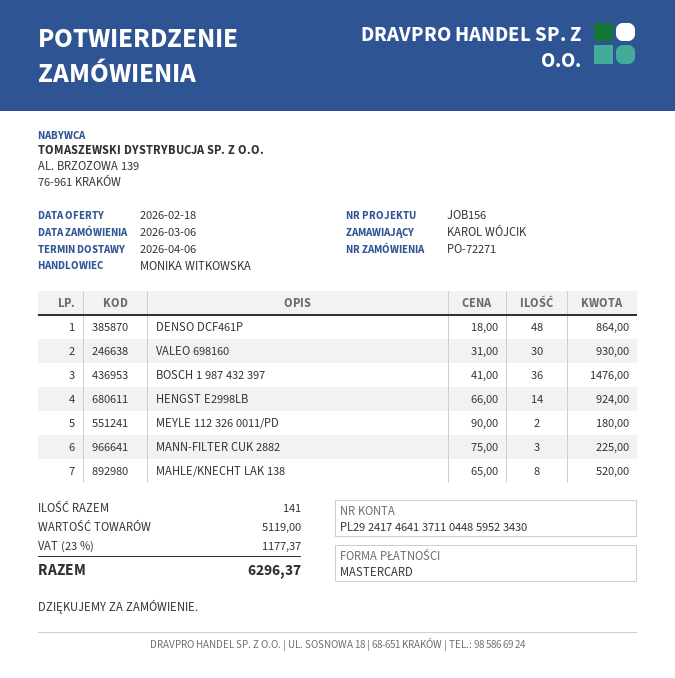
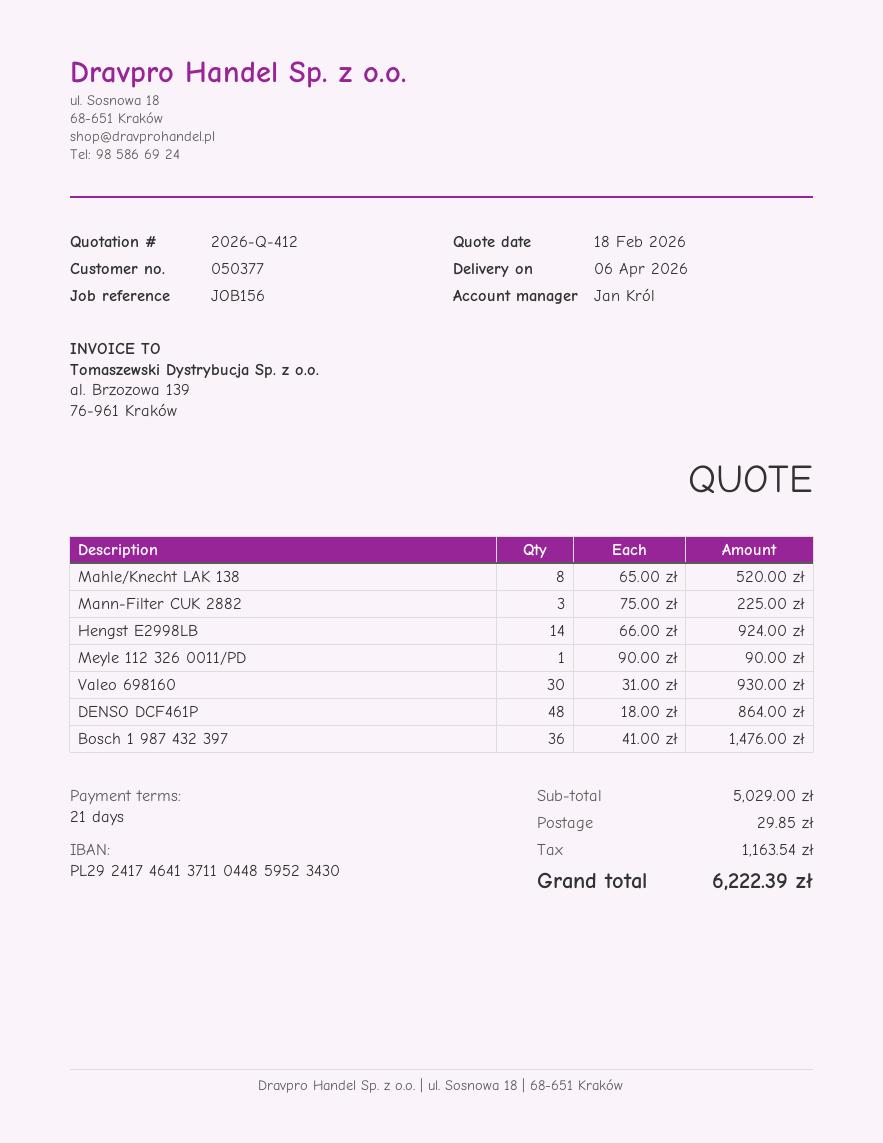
sales rep: MONIKA WITKOWSKA -> Jan Król
MEYLE 112 326 0011/PD: 2 x 90.00 = 180.00 -> 1 x 90.00 = 90.00
subtotal: 5119.00 -> 5029.00
shipping: none -> 29.85
tax: 1177.37 -> 1163.54
total: 6296.37 -> 6222.39

